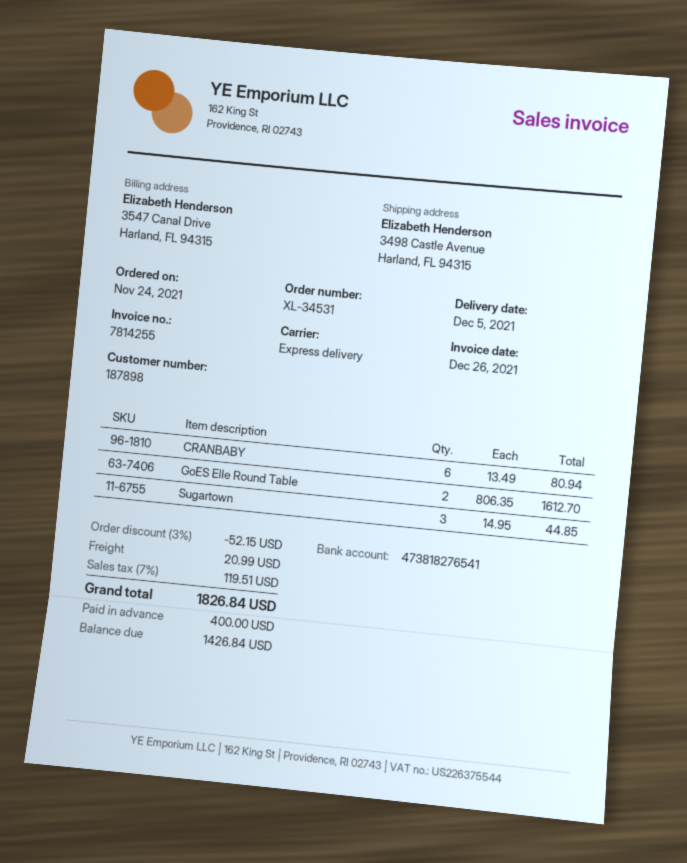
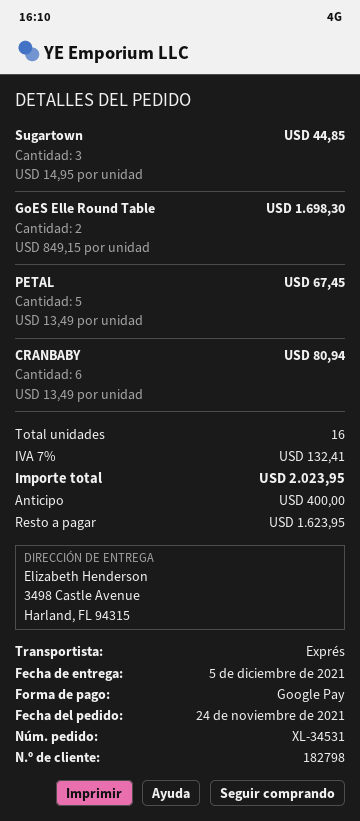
customer number: 187898 -> 182798
GoES Elle Round Table: 2 x 806.35 = 1612.70 -> 2 x 849.15 = 1698.30
PETAL: none -> 5 x 13.49 = 67.45
discount: 3% = 52.15 -> none
shipping: 20.99 -> none
tax: 7% = 119.51 -> 7% = 132.41
total: 1826.84 -> 2023.95
balance: 1426.84 -> 1623.95

